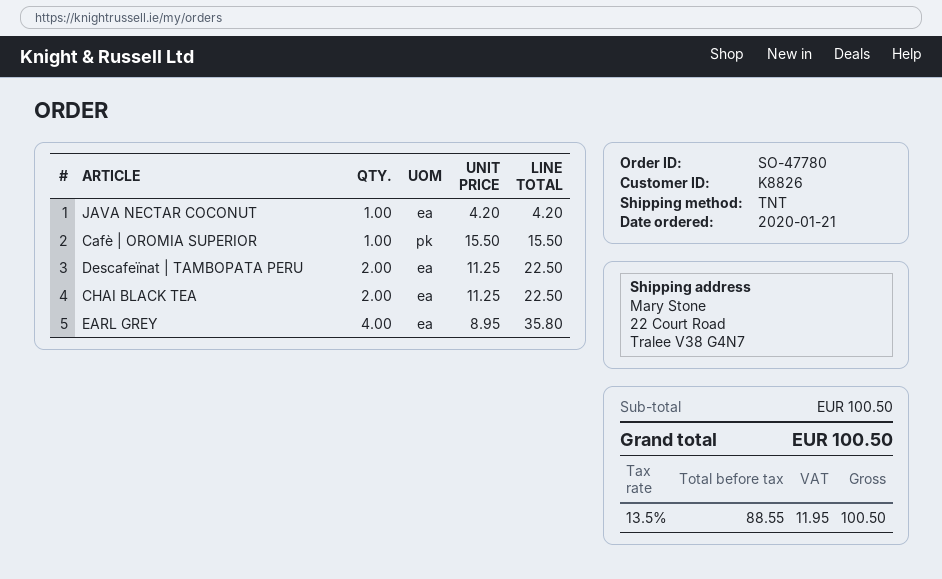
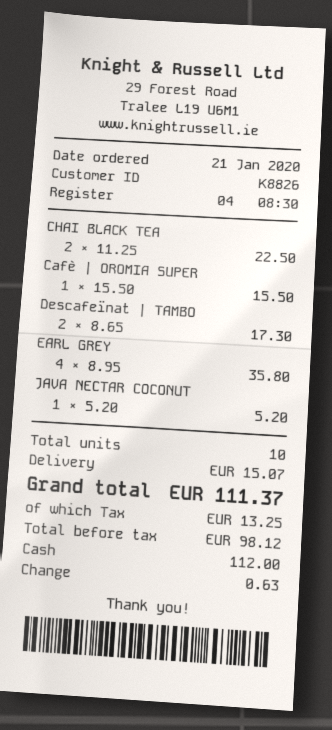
JAVA NECTAR COCONUT: 1 x 4.20 = 4.20 -> 1 x 5.20 = 5.20
Descafeïnat | TAMBOPATA PERU: 2 x 11.25 = 22.50 -> 2 x 8.65 = 17.30
shipping: none -> 15.07
net: 88.55 -> 98.12
tax: 11.95 -> 13.25
total: 100.50 -> 111.37

